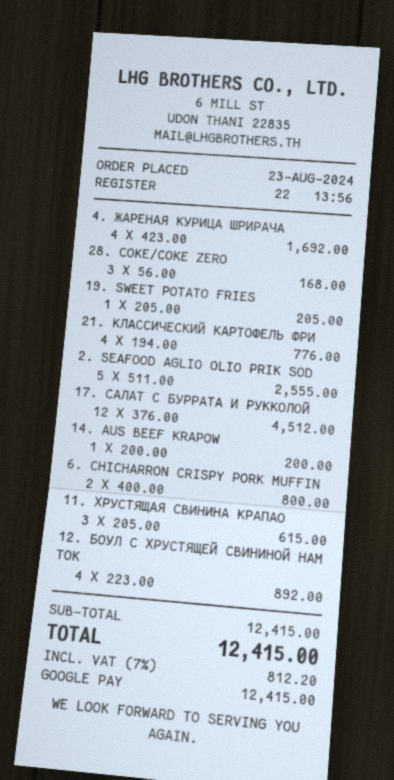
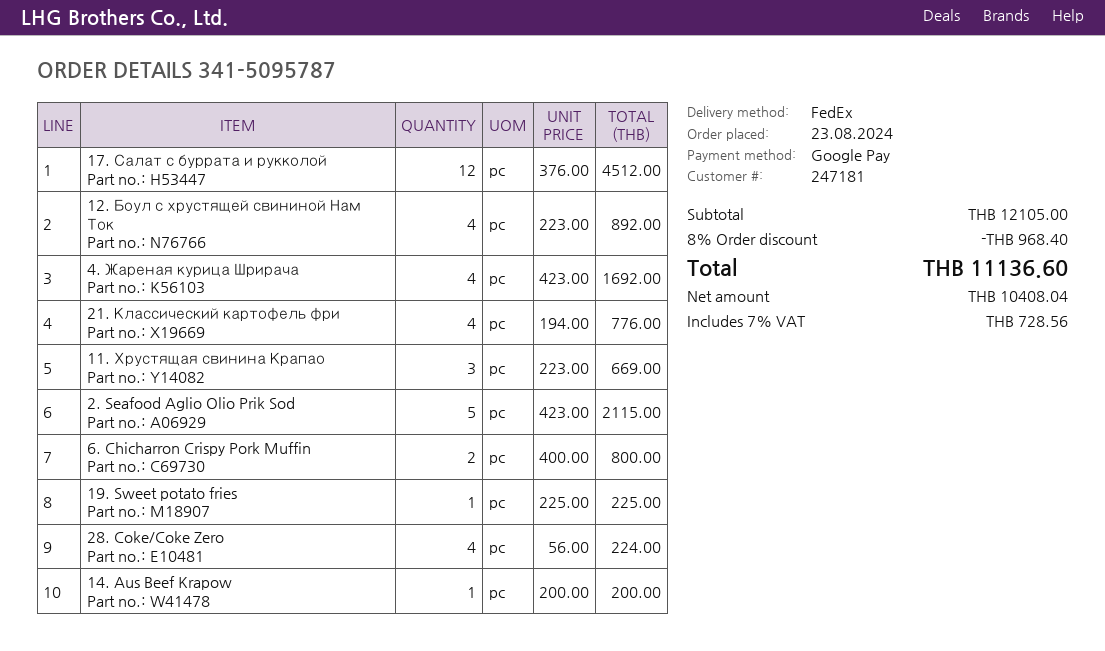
28. COKE/COKE ZERO: 3 x 56.00 = 168.00 -> 4 x 56.00 = 224.00
19. SWEET POTATO FRIES: 1 x 205.00 = 205.00 -> 1 x 225.00 = 225.00
2. SEAFOOD AGLIO OLIO PRIK SOD: 5 x 511.00 = 2555.00 -> 5 x 423.00 = 2115.00
11. ХРУСТЯЩАЯ СВИНИНА КРАПАО: 3 x 205.00 = 615.00 -> 3 x 223.00 = 669.00
subtotal: 12415.00 -> 12105.00
discount: none -> 8% = 968.40
tax: 7% = 812.20 -> 7% = 728.56
total: 12415.00 -> 11136.60

